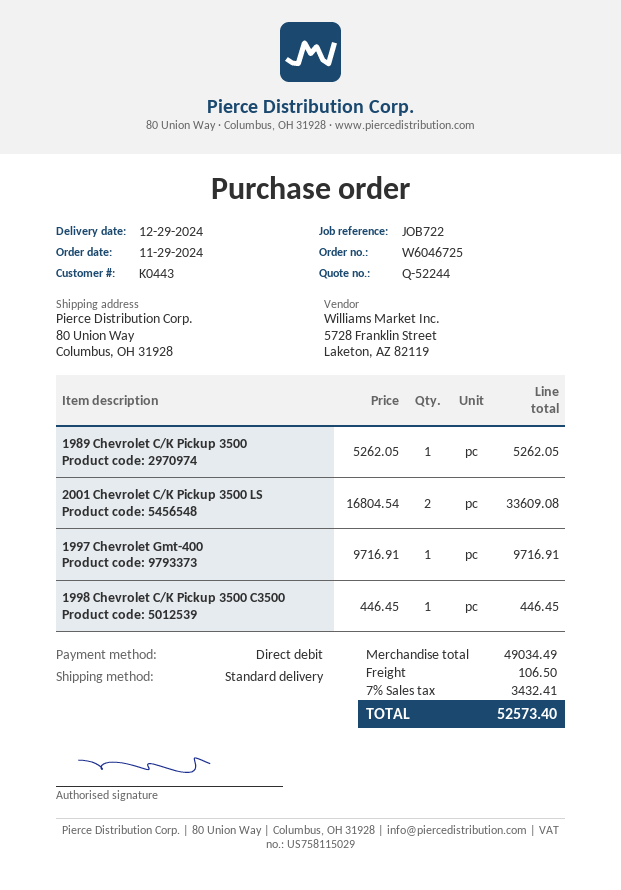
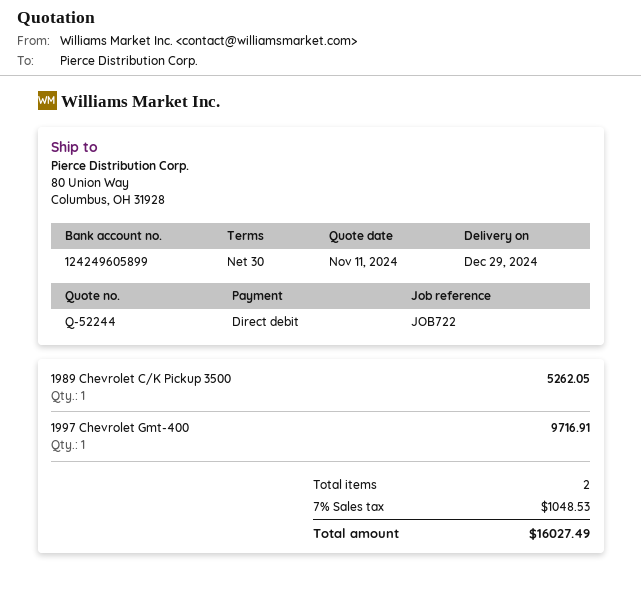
2001 Chevrolet C/K Pickup 3500 LS: 2 for 33609.08 -> none
1998 Chevrolet C/K Pickup 3500 C3500: 1 for 446.45 -> none
shipping: 106.50 -> none
tax: 7% = 3432.41 -> 7% = 1048.53
total: 52573.40 -> 16027.49

